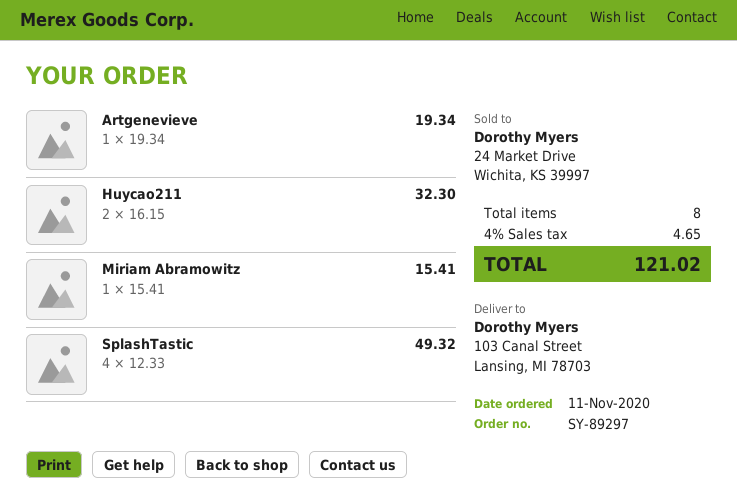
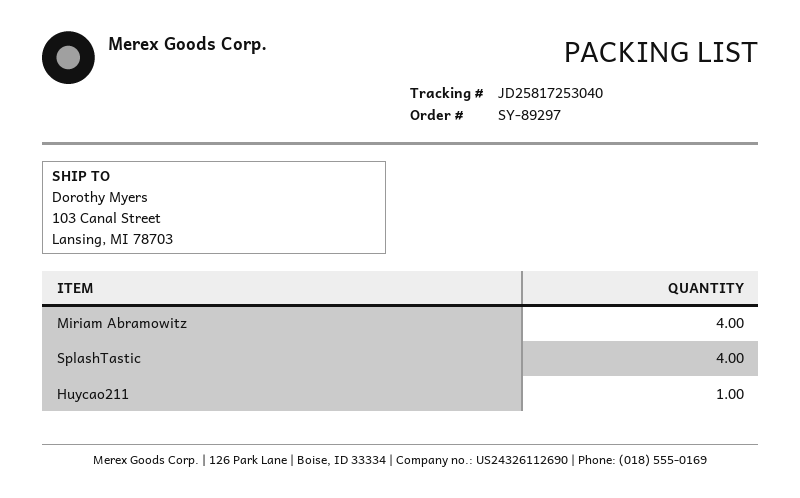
Artgenevieve: 1 -> none
Huycao211: 2 -> 1
Miriam Abramowitz: 1 -> 4

